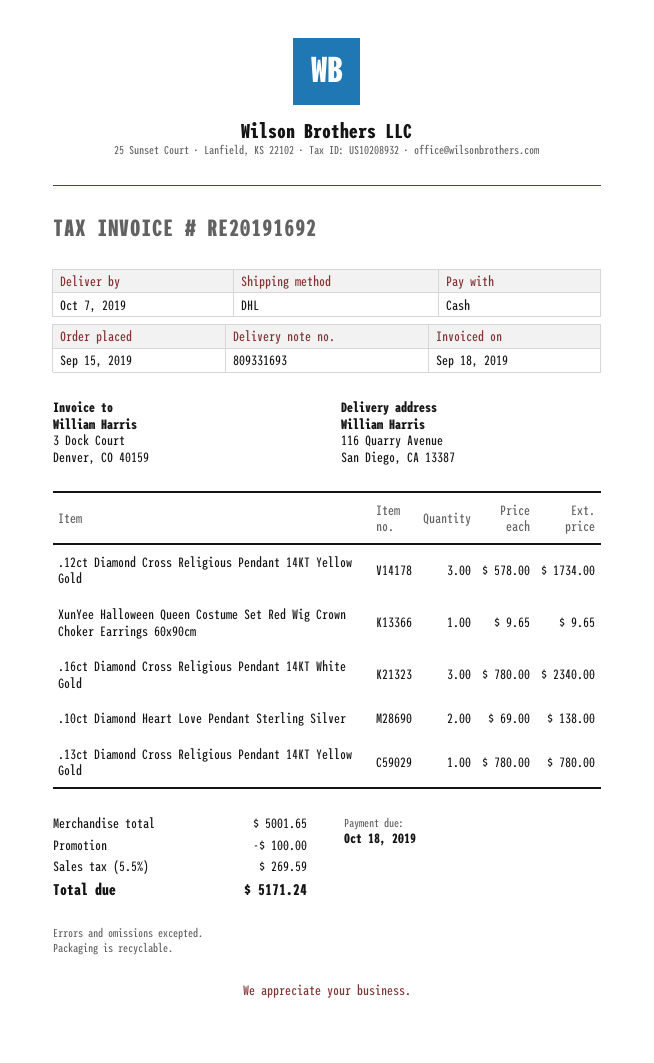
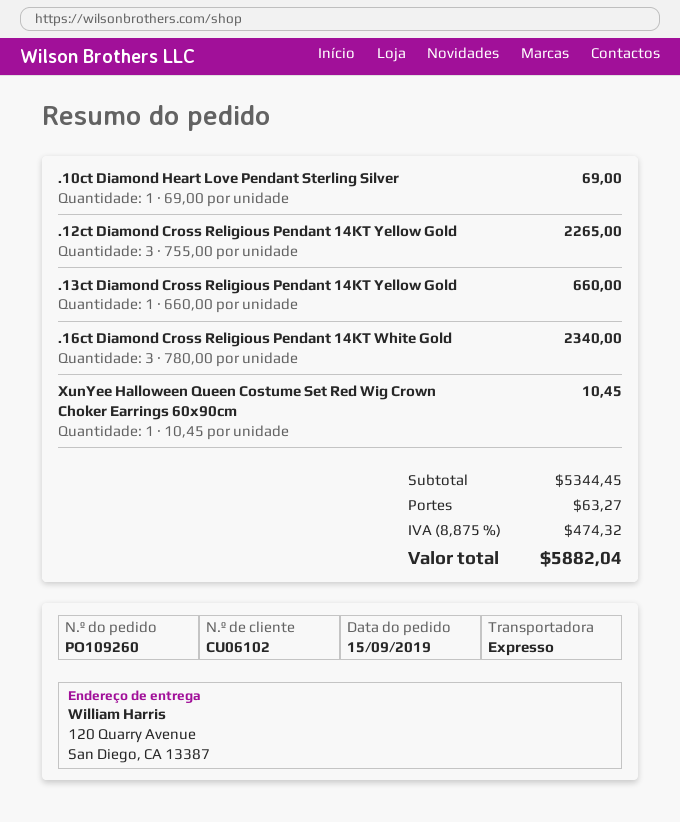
shipping method: DHL -> express
ship to: 116 Quarry Avenue, San Diego, CA 13387 -> 120 Quarry Avenue, San Diego, CA 13387
.12ct Diamond Cross Religious Pendant 14KT Yellow Gold: 3 x 578.00 = 1734.00 -> 3 x 755.00 = 2265.00
XunYee Halloween Queen Costume Set Red Wig Crown Choker Earrings 60x90cm: 1 x 9.65 = 9.65 -> 1 x 10.45 = 10.45
.10ct Diamond Heart Love Pendant Sterling Silver: 2 x 69.00 = 138.00 -> 1 x 69.00 = 69.00
.13ct Diamond Cross Religious Pendant 14KT Yellow Gold: 1 x 780.00 = 780.00 -> 1 x 660.00 = 660.00
subtotal: 5001.65 -> 5344.45
discount: 100.00 -> none
shipping: none -> 63.27
tax: 5.5% = 269.59 -> 8.875% = 474.32
total: 5171.24 -> 5882.04

